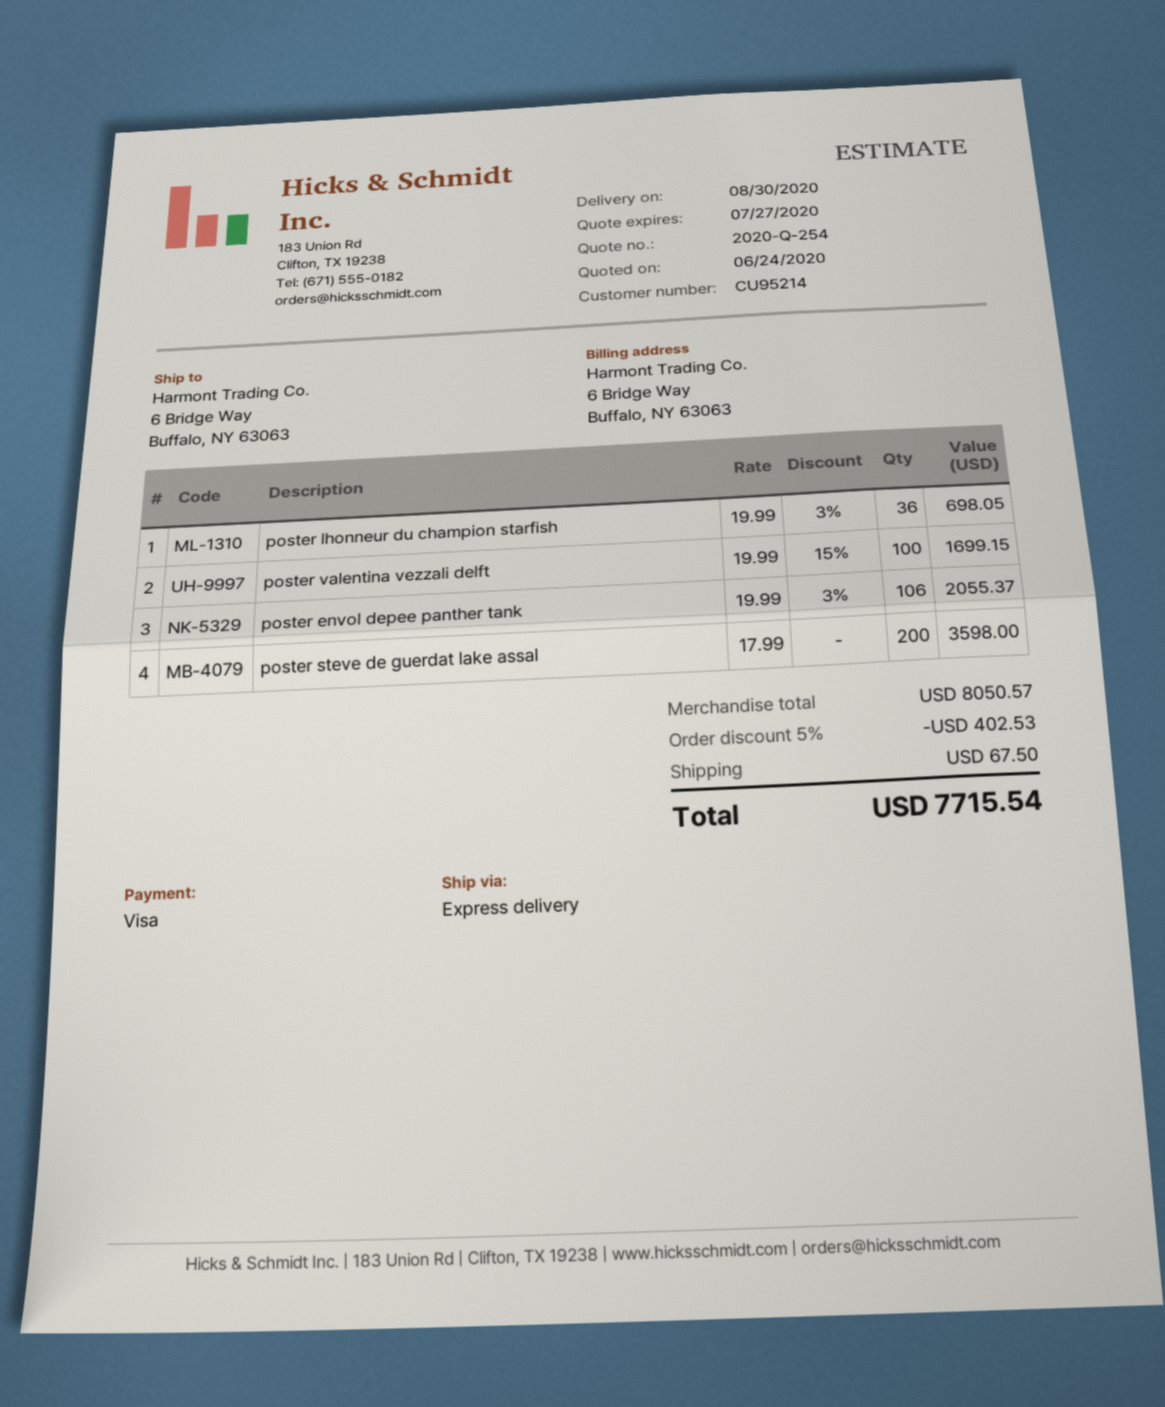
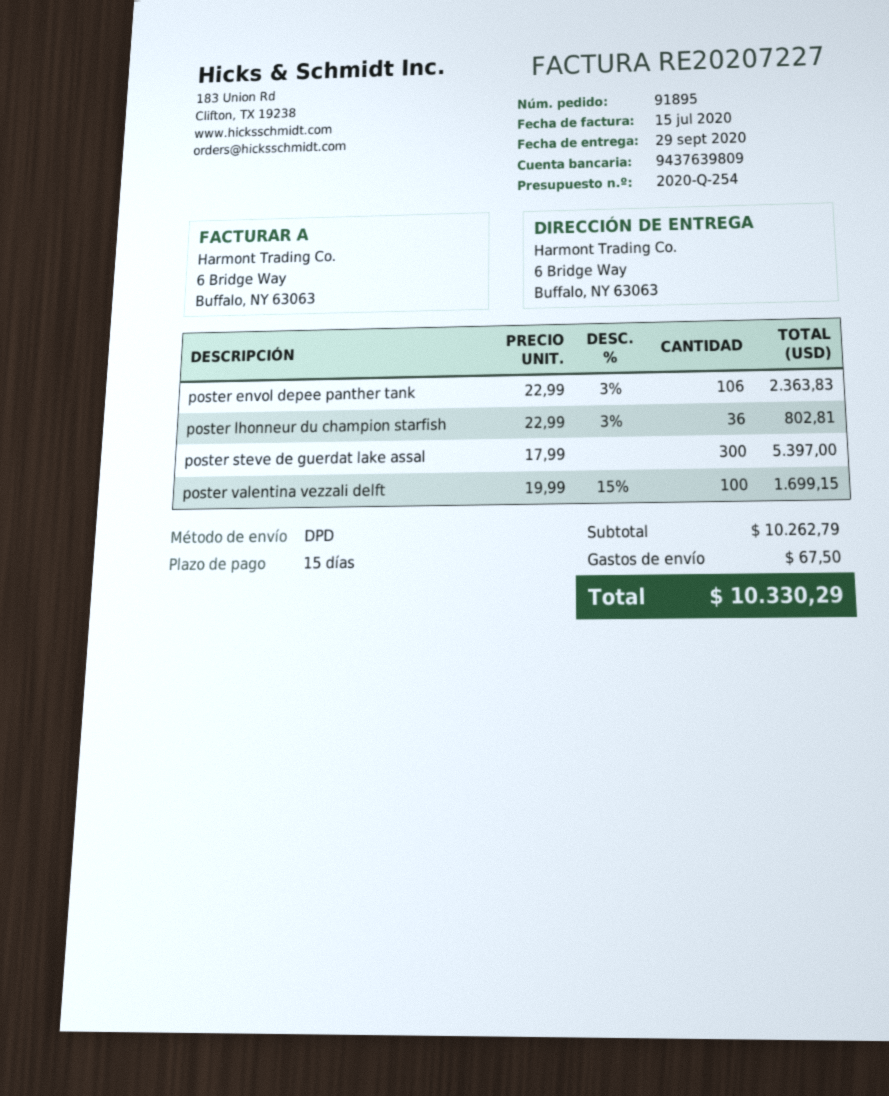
delivery date: 2020-08-30 -> 2020-09-29
shipping method: express -> DPD
poster lhonneur du champion starfish: 36 x 19.99 - 3% = 698.05 -> 36 x 22.99 - 3% = 802.81
poster envol depee panther tank: 106 x 19.99 - 3% = 2055.37 -> 106 x 22.99 - 3% = 2363.83
poster steve de guerdat lake assal: 200 x 17.99 = 3598.00 -> 300 x 17.99 = 5397.00
subtotal: 8050.57 -> 10262.79
discount: 5% = 402.53 -> none
total: 7715.54 -> 10330.29

